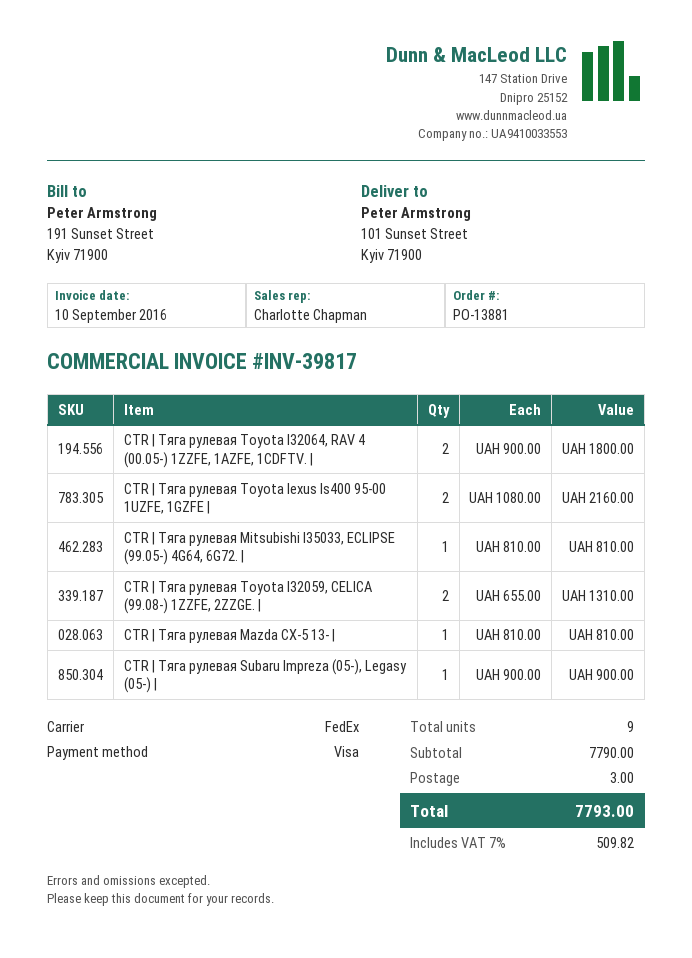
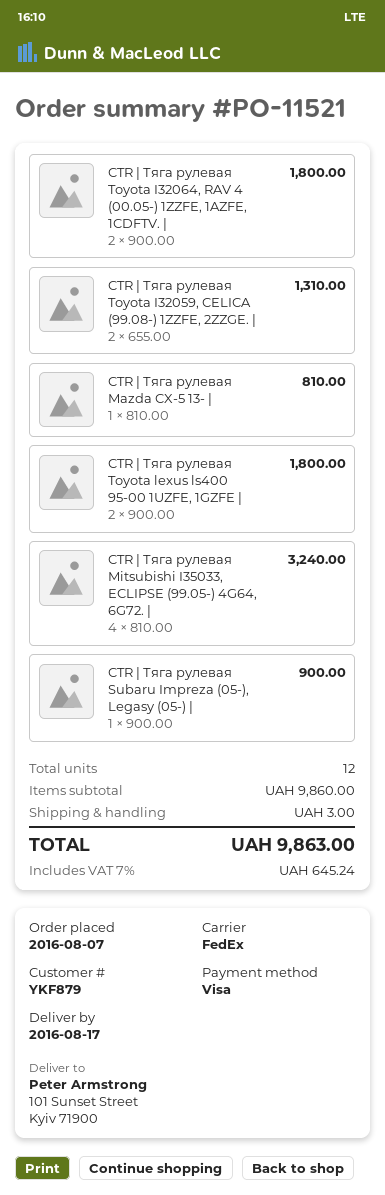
order number: PO-13881 -> PO-11521
CTR | Тяга рулевая Toyota lexus ls400 95-00 1UZFE, 1GZFE |: 2 x 1080.00 = 2160.00 -> 2 x 900.00 = 1800.00
CTR | Тяга рулевая Mitsubishi I35033, ECLIPSE (99.05-) 4G64, 6G72. |: 1 x 810.00 = 810.00 -> 4 x 810.00 = 3240.00
total quantity: 9 -> 12
subtotal: 7790.00 -> 9860.00
tax: 7% = 509.82 -> 7% = 645.24
total: 7793.00 -> 9863.00

